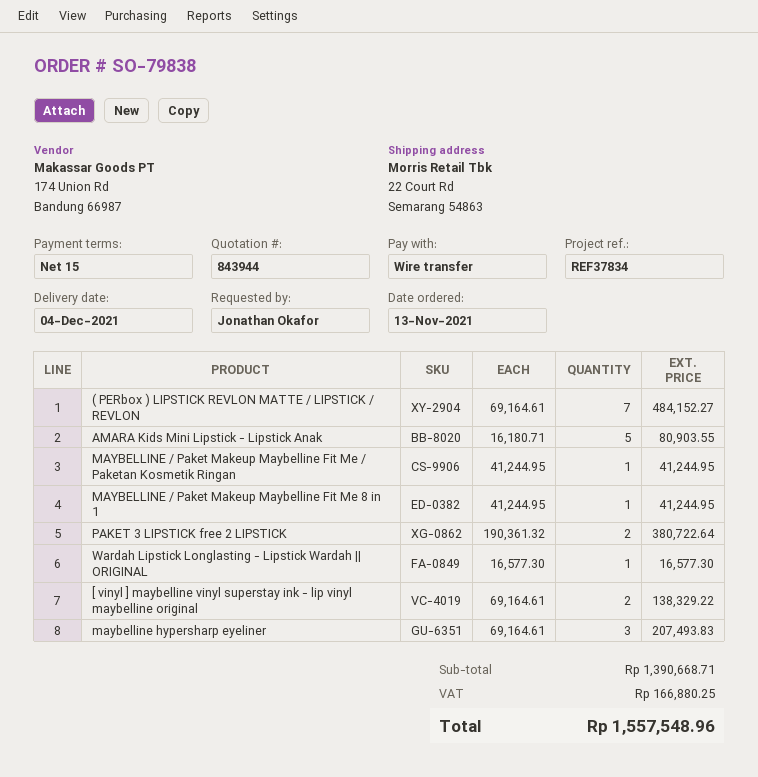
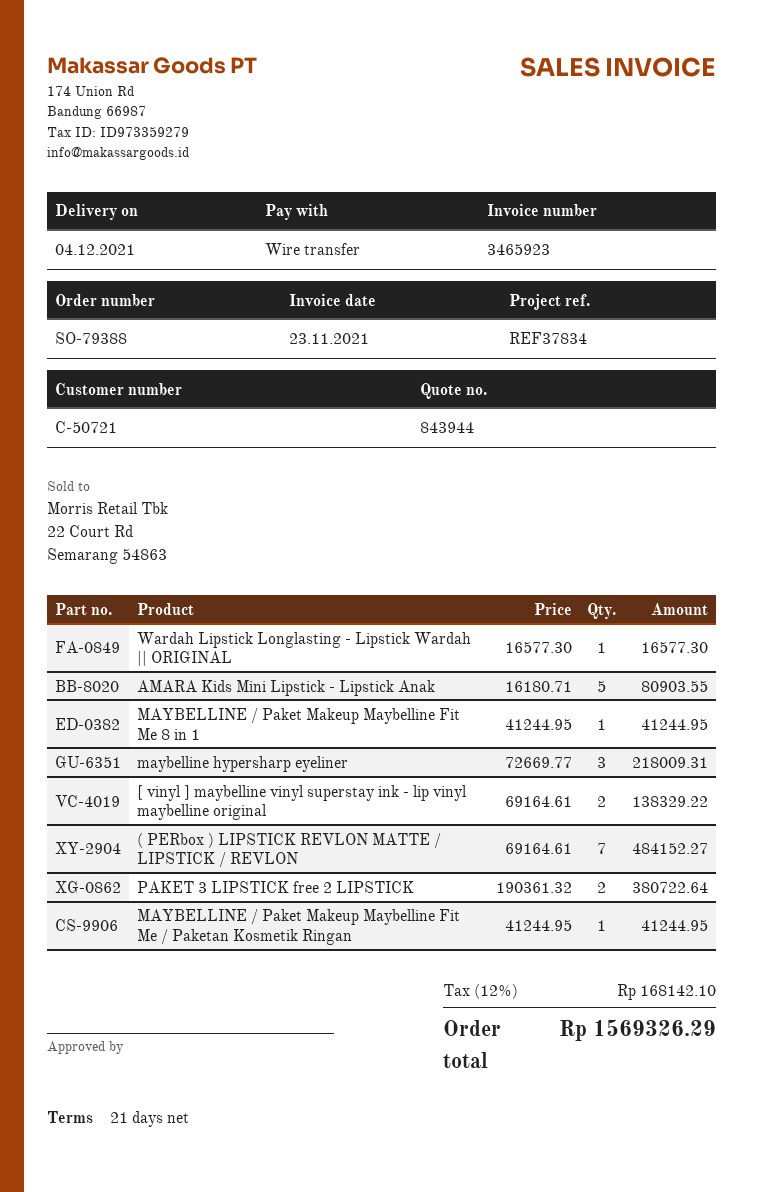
order number: SO-79838 -> SO-79388
payment terms: 15 days -> 21 days
maybelline hypersharp eyeliner: 3 x 69164.61 = 207493.83 -> 3 x 72669.77 = 218009.31
tax: 166880.25 -> 168142.10
total: 1557548.96 -> 1569326.29

